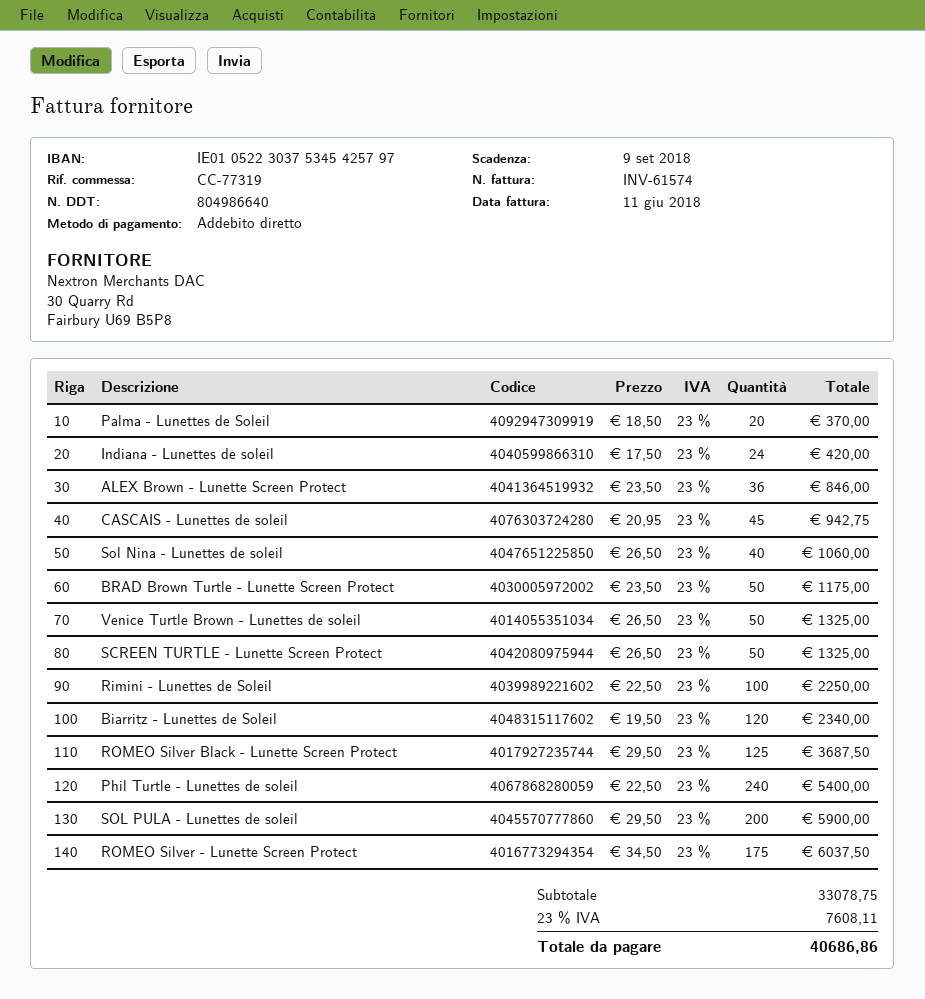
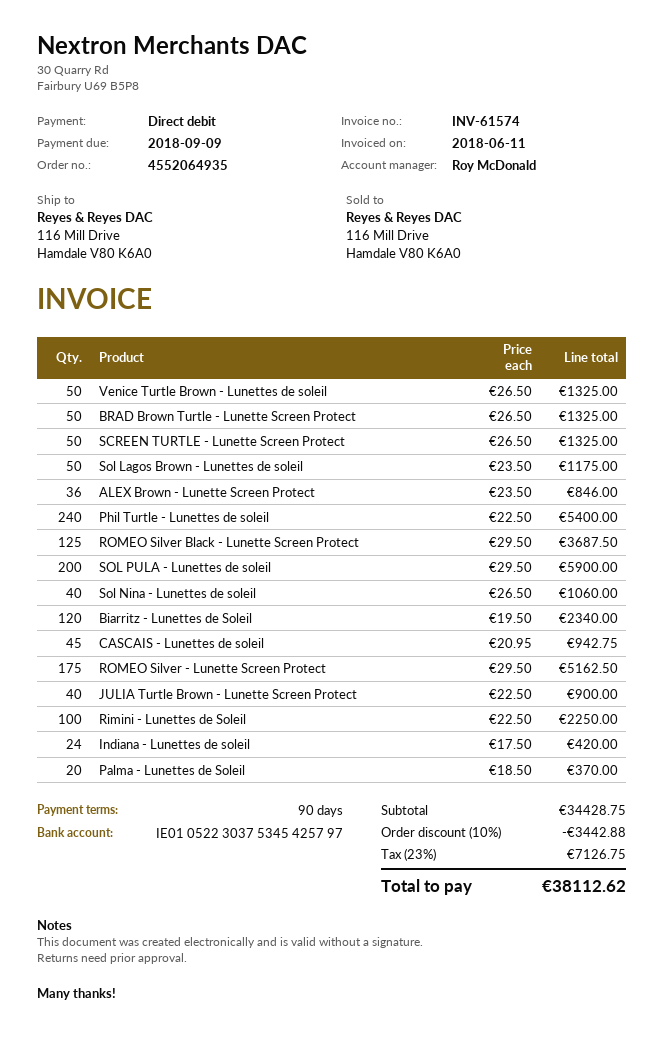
BRAD Brown Turtle - Lunette Screen Protect: 50 x 23.50 = 1175.00 -> 50 x 26.50 = 1325.00
ROMEO Silver - Lunette Screen Protect: 175 x 34.50 = 6037.50 -> 175 x 29.50 = 5162.50
Sol Lagos Brown - Lunettes de soleil: none -> 50 x 23.50 = 1175.00
JULIA Turtle Brown - Lunette Screen Protect: none -> 40 x 22.50 = 900.00
subtotal: 33078.75 -> 34428.75
discount: none -> 10% = 3442.88
tax: 23% = 7608.11 -> 23% = 7126.75
total: 40686.86 -> 38112.62

